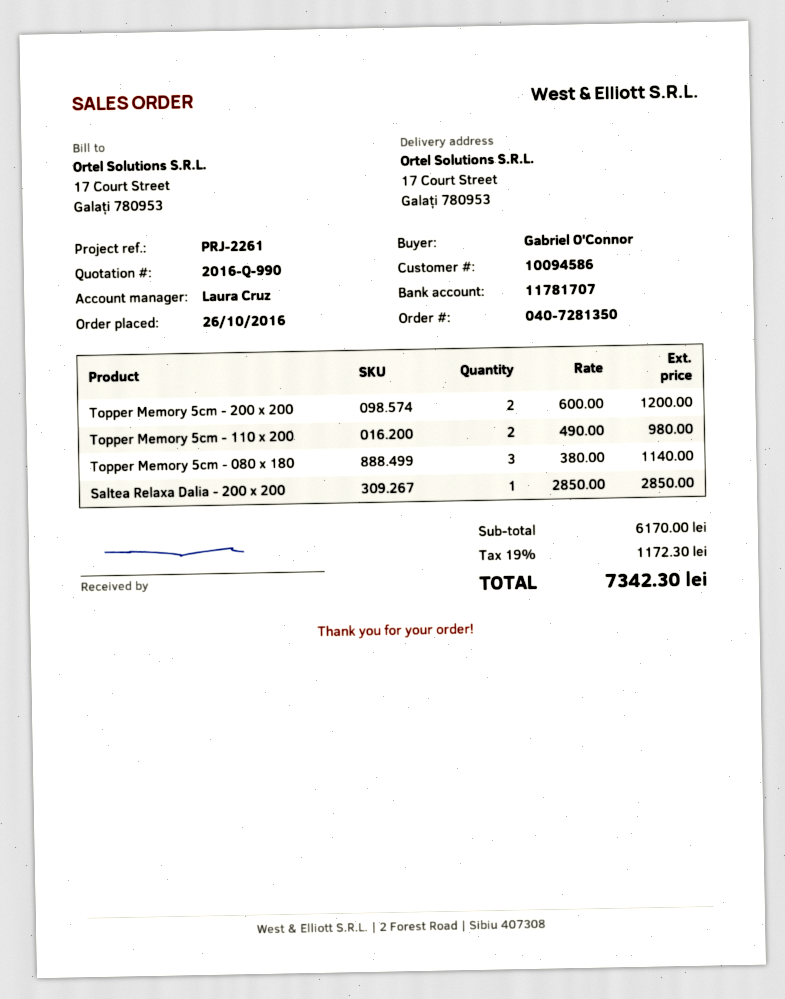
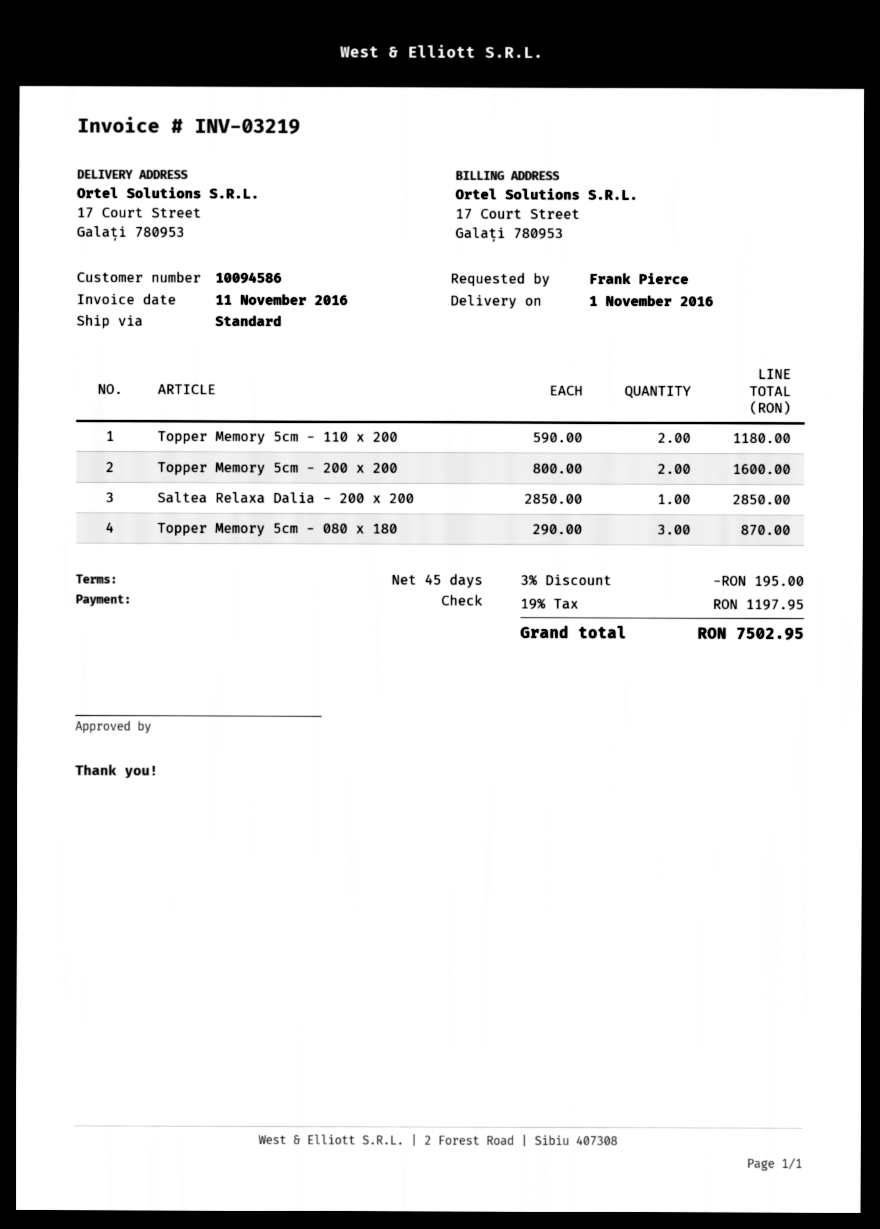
ordered by: Gabriel O'Connor -> Frank Pierce
Topper Memory 5cm - 200 x 200: 2 x 600.00 = 1200.00 -> 2 x 800.00 = 1600.00
Topper Memory 5cm - 110 x 200: 2 x 490.00 = 980.00 -> 2 x 590.00 = 1180.00
Topper Memory 5cm - 080 x 180: 3 x 380.00 = 1140.00 -> 3 x 290.00 = 870.00
discount: none -> 3% = 195.00
tax: 19% = 1172.30 -> 19% = 1197.95
total: 7342.30 -> 7502.95

